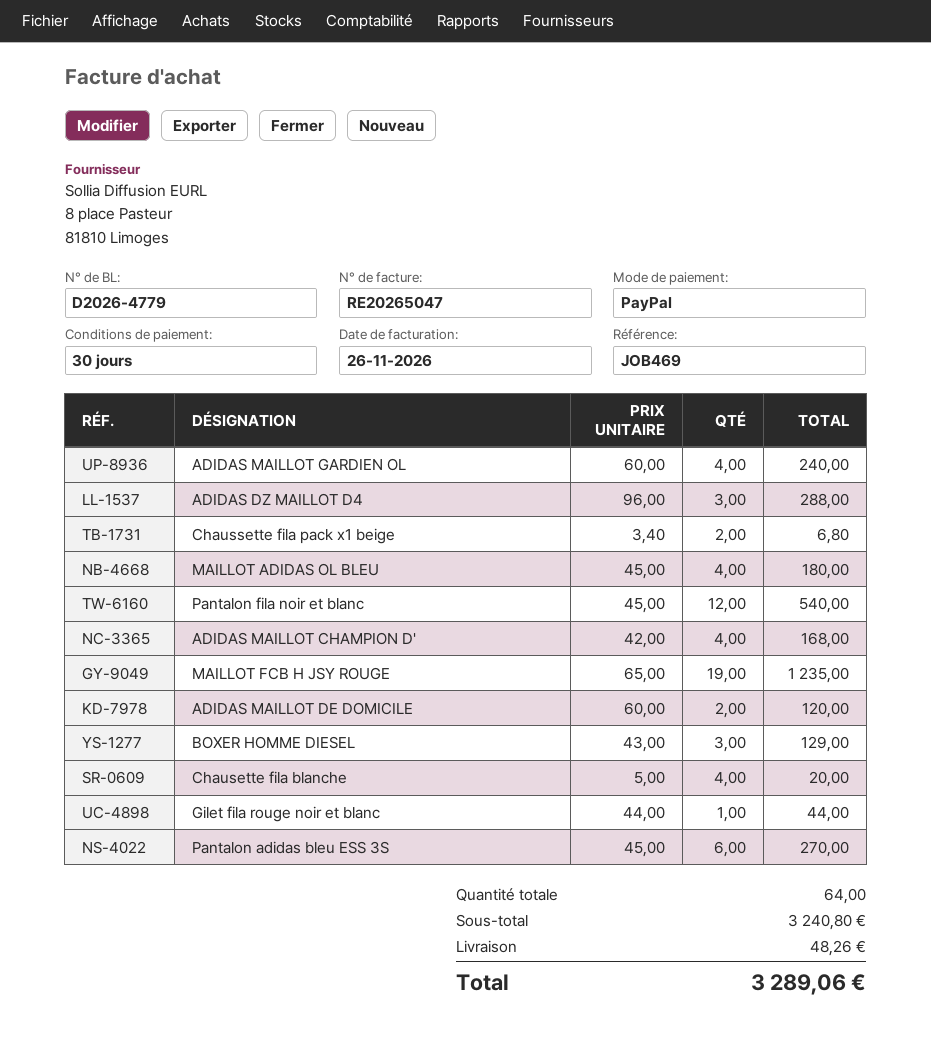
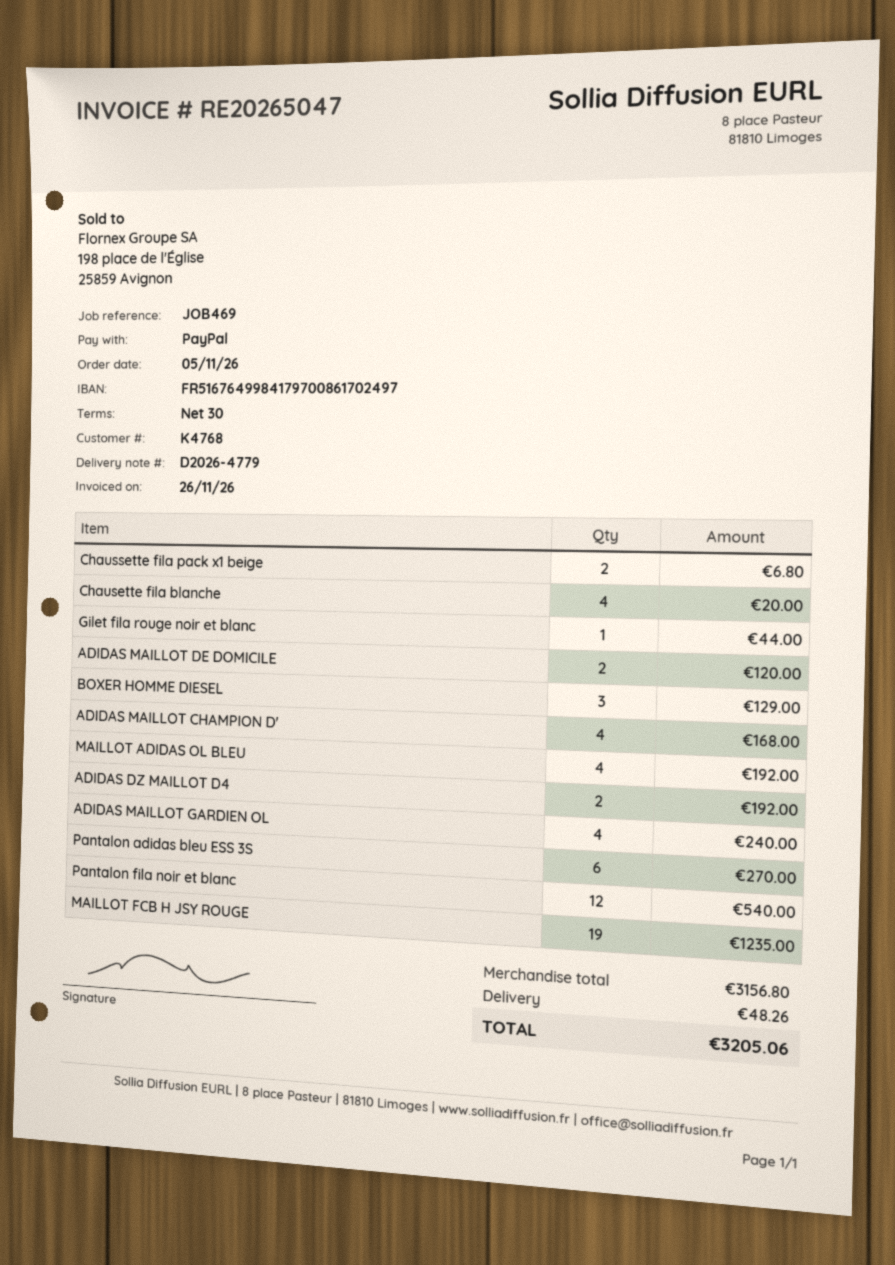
ADIDAS DZ MAILLOT D4: 3 for 288.00 -> 2 for 192.00
MAILLOT ADIDAS OL BLEU: 4 for 180.00 -> 4 for 192.00
subtotal: 3240.80 -> 3156.80
total: 3289.06 -> 3205.06

